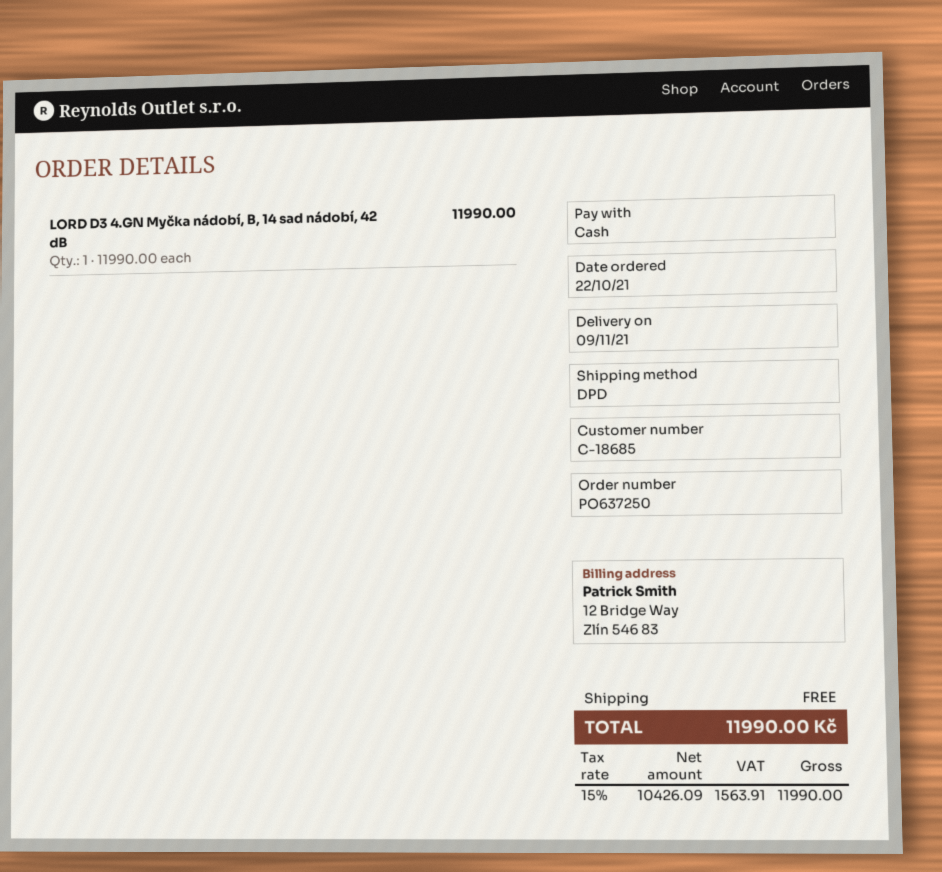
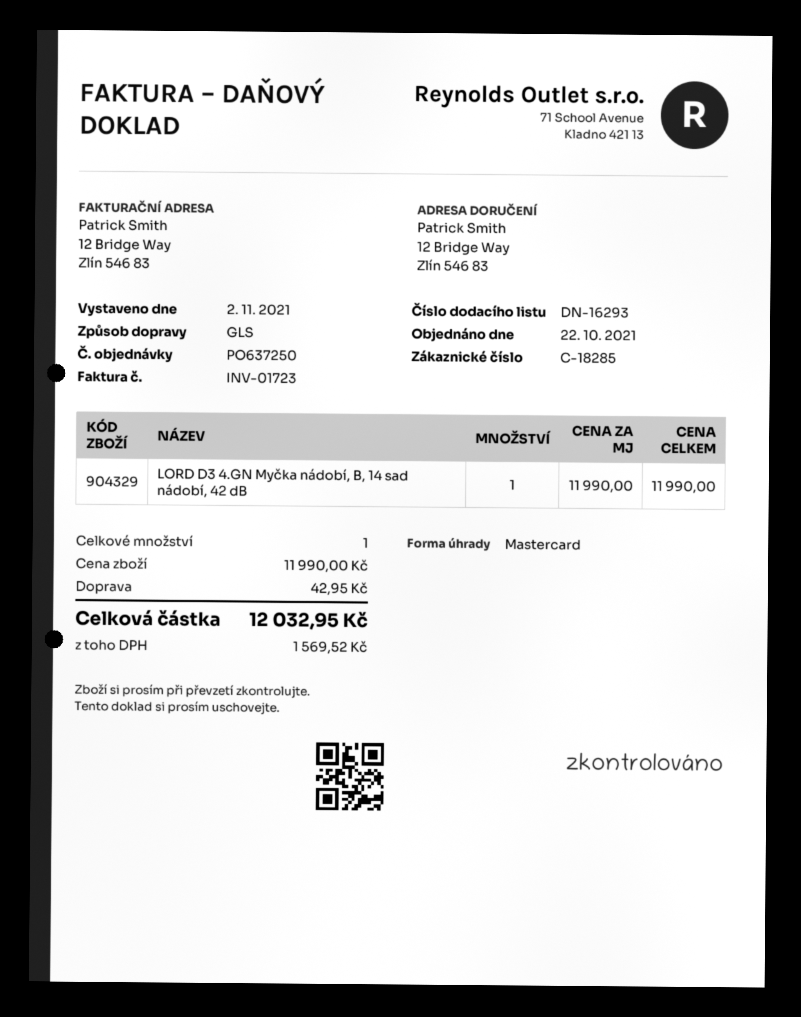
customer number: C-18685 -> C-18285
payment method: cash -> Mastercard
shipping method: DPD -> GLS
shipping: 0.00 -> 42.95
tax: 1563.91 -> 1569.52
total: 11990.00 -> 12032.95

